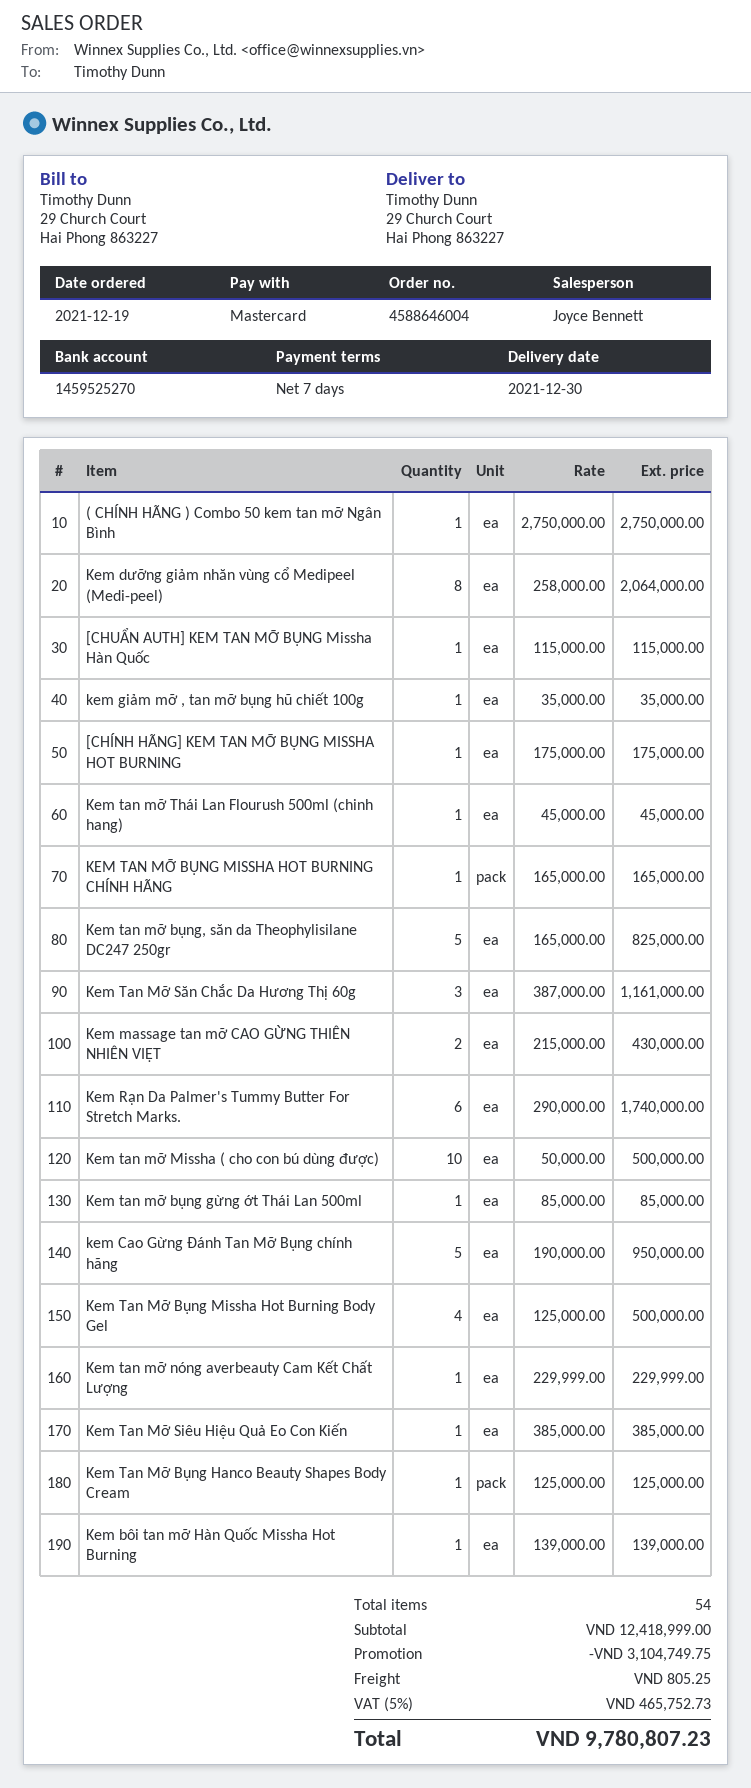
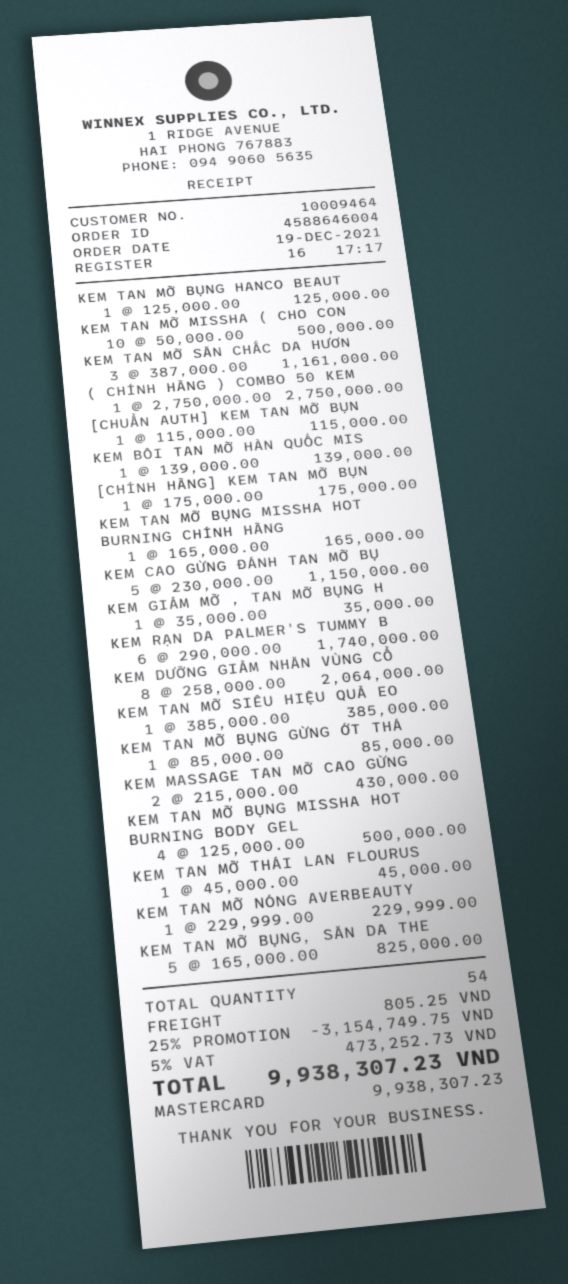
kem Cao Gừng Đánh Tan Mỡ Bụng chính hãng: 5 x 190000.00 = 950000.00 -> 5 x 230000.00 = 1150000.00
discount: 3104749.75 -> 3154749.75
tax: 5% = 465752.73 -> 5% = 473252.73
total: 9780807.23 -> 9938307.23

